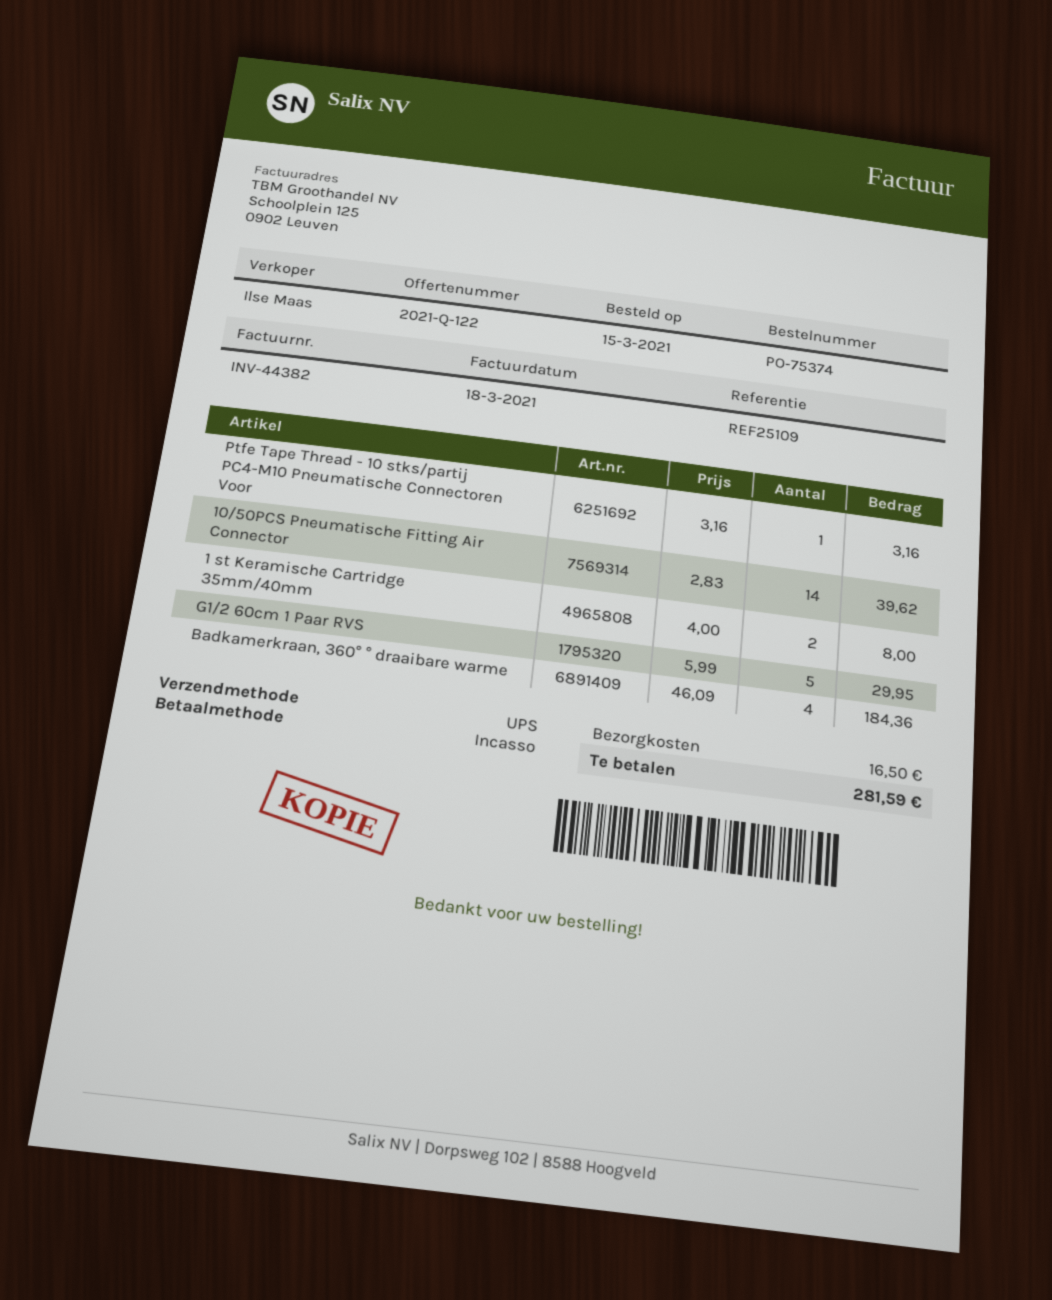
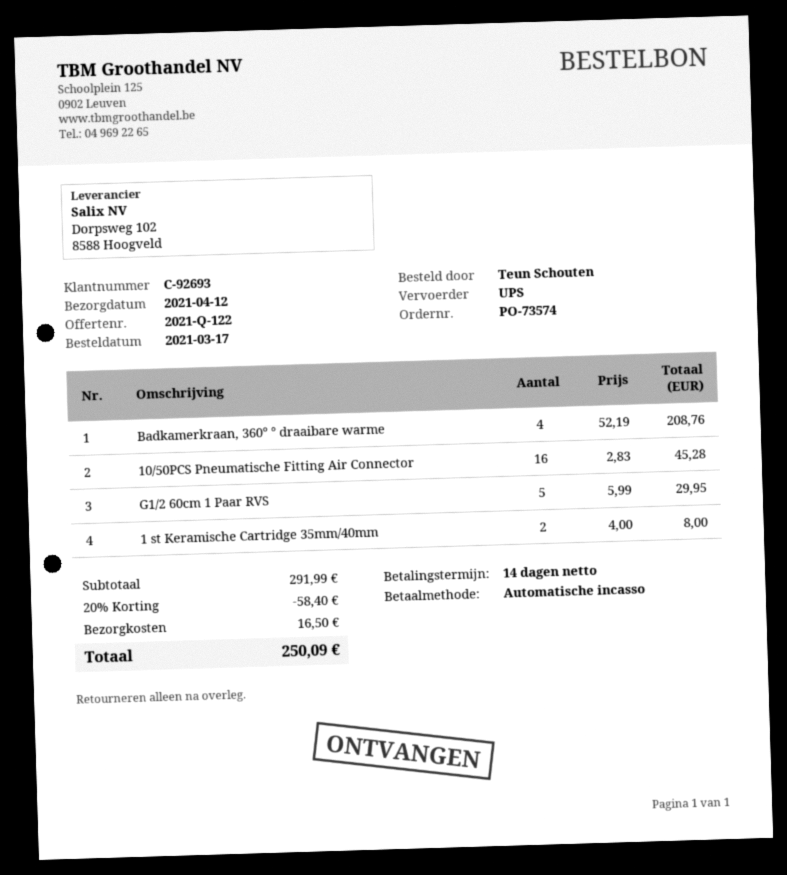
order number: PO-75374 -> PO-73574
order date: 2021-03-15 -> 2021-03-17
Ptfe Tape Thread - 10 stks/partij PC4-M10 Pneumatische Connectoren Voor: 1 x 3.16 = 3.16 -> none
10/50PCS Pneumatische Fitting Air Connector: 14 x 2.83 = 39.62 -> 16 x 2.83 = 45.28
Badkamerkraan, 360° ° draaibare warme: 4 x 46.09 = 184.36 -> 4 x 52.19 = 208.76
discount: none -> 20% = 58.40
total: 281.59 -> 250.09

